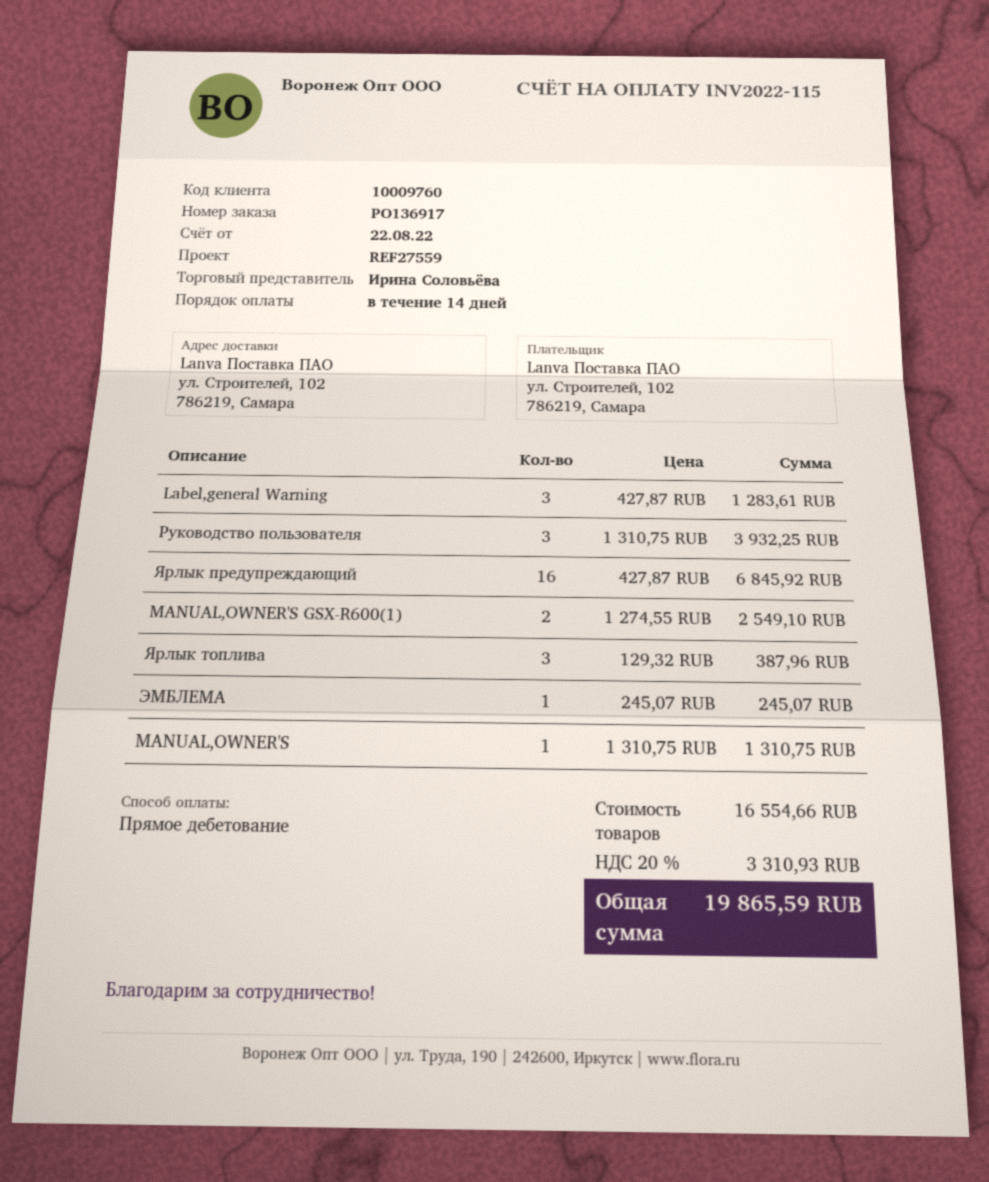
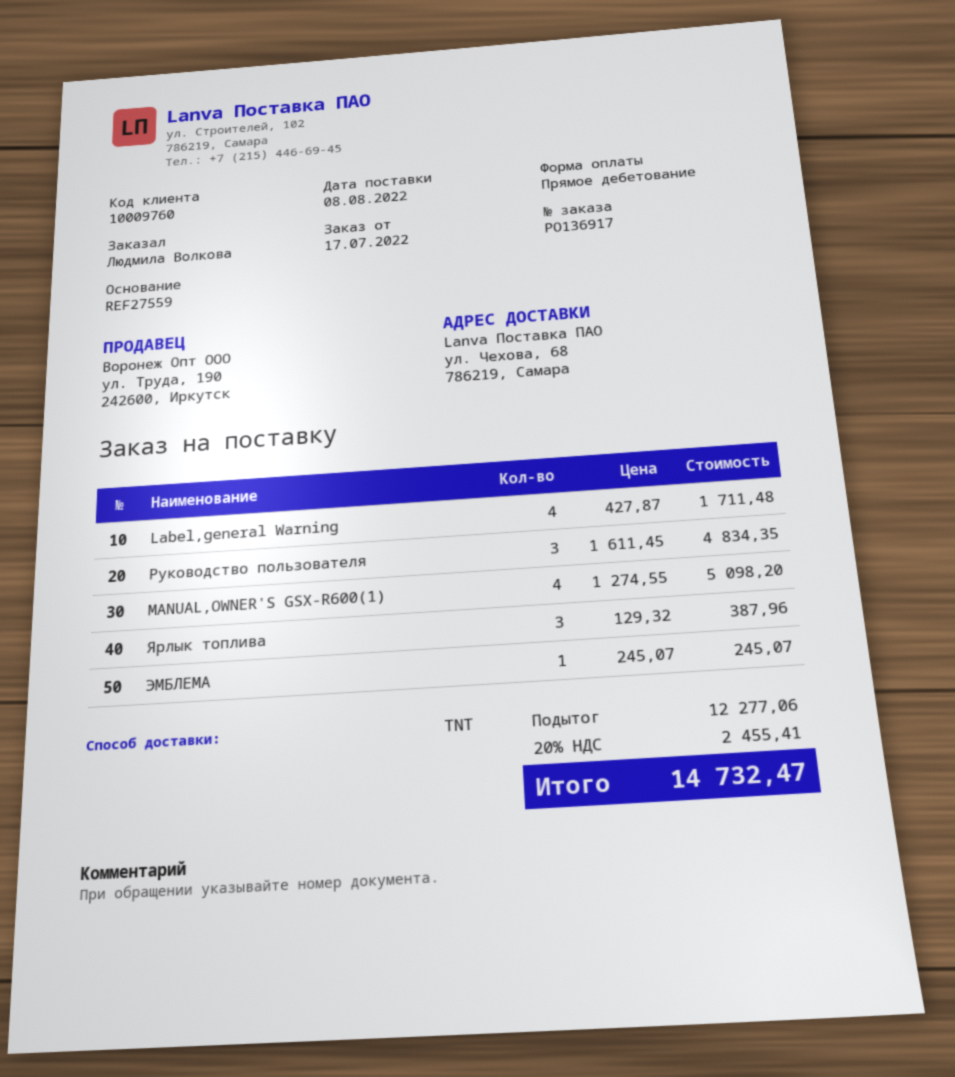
ship to: ул. Строителей, 102, 786219, Самара -> ул. Чехова, 68, 786219, Самара
Label,general Warning: 3 x 427.87 = 1283.61 -> 4 x 427.87 = 1711.48
Руководство пользователя: 3 x 1310.75 = 3932.25 -> 3 x 1611.45 = 4834.35
Ярлык предупреждающий: 16 x 427.87 = 6845.92 -> none
MANUAL,OWNER'S GSX-R600(1): 2 x 1274.55 = 2549.10 -> 4 x 1274.55 = 5098.20
MANUAL,OWNER'S: 1 x 1310.75 = 1310.75 -> none
subtotal: 16554.66 -> 12277.06
tax: 20% = 3310.93 -> 20% = 2455.41
total: 19865.59 -> 14732.47

